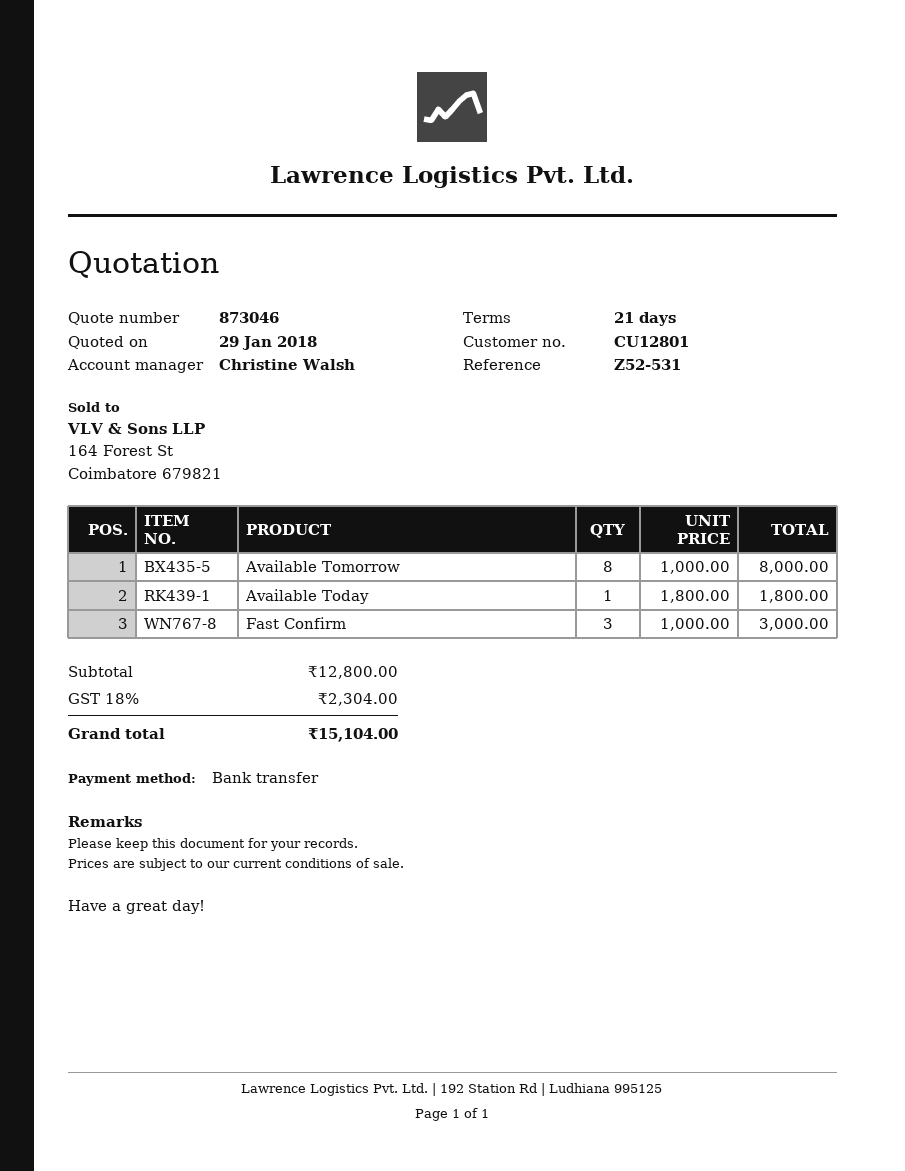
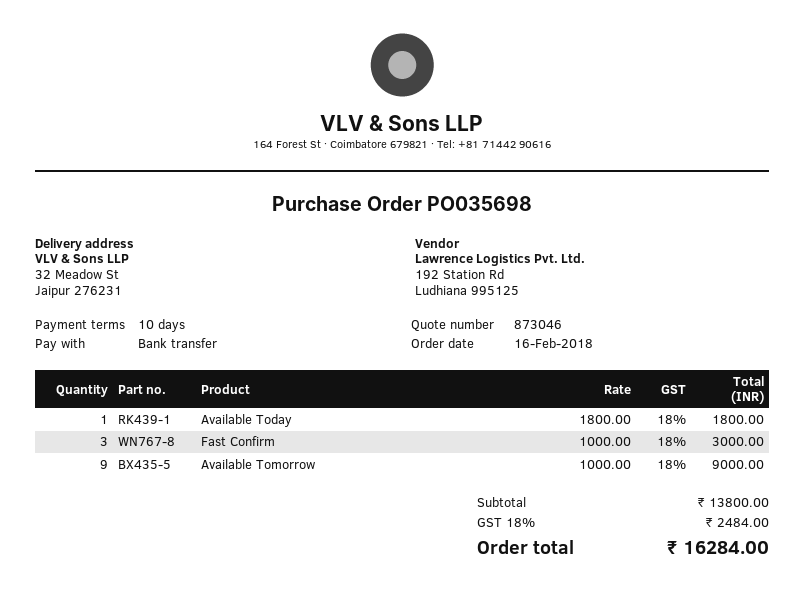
payment terms: 21 days -> 10 days
Available Tomorrow: 8 x 1000.00 = 8000.00 -> 9 x 1000.00 = 9000.00
subtotal: 12800.00 -> 13800.00
tax: 18% = 2304.00 -> 18% = 2484.00
total: 15104.00 -> 16284.00

